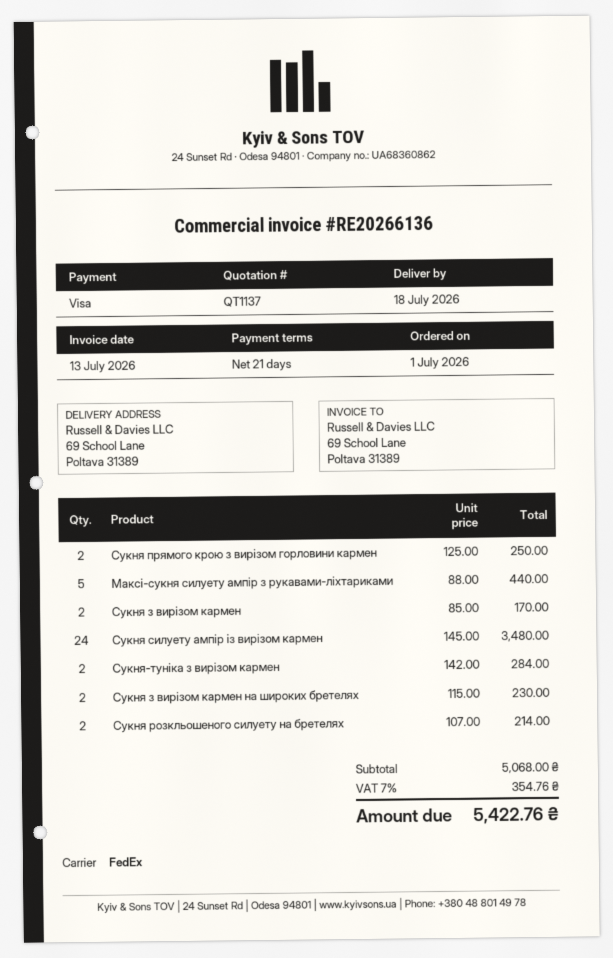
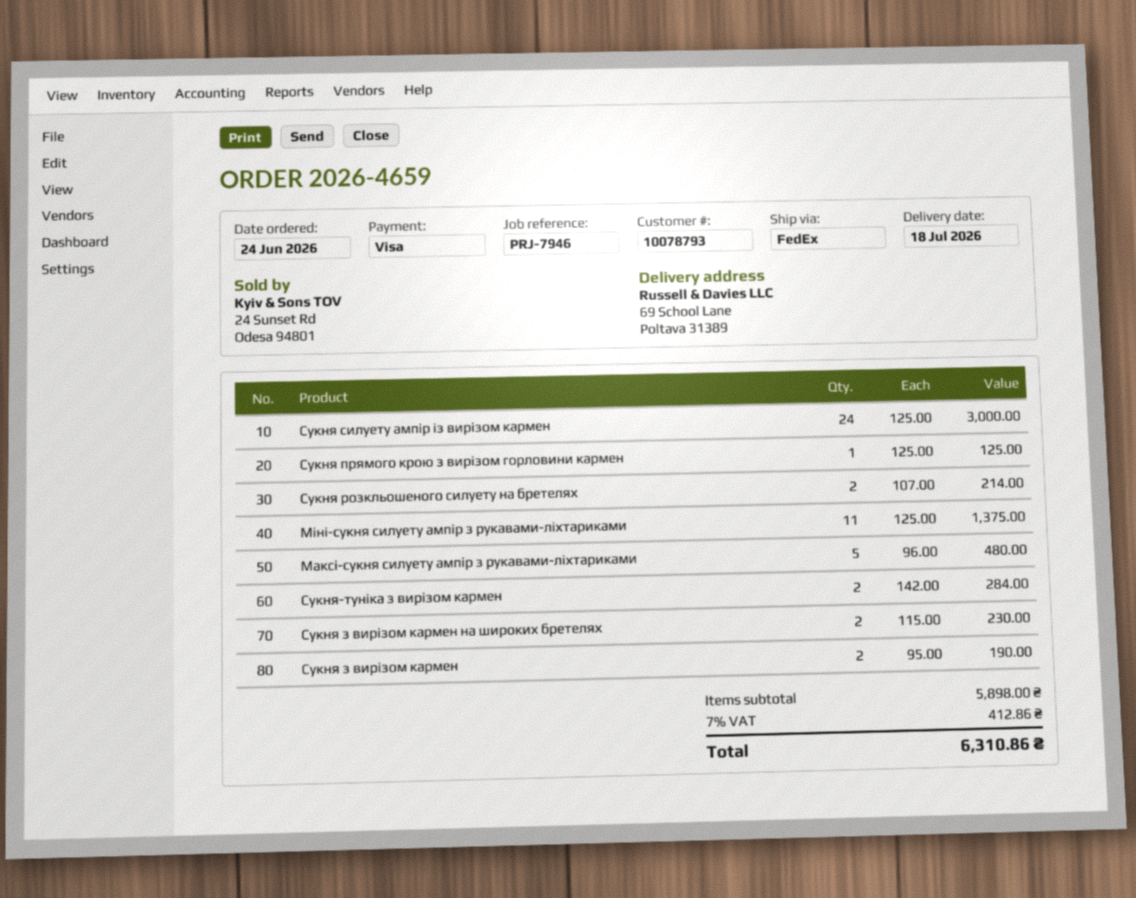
order date: 2026-07-01 -> 2026-06-24
Сукня прямого крою з вирізом горловини кармен: 2 x 125.00 = 250.00 -> 1 x 125.00 = 125.00
Максі-сукня силуету ампір з рукавами-ліхтариками: 5 x 88.00 = 440.00 -> 5 x 96.00 = 480.00
Сукня з вирізом кармен: 2 x 85.00 = 170.00 -> 2 x 95.00 = 190.00
Сукня силуету ампір із вирізом кармен: 24 x 145.00 = 3480.00 -> 24 x 125.00 = 3000.00
Міні-сукня силуету ампір з рукавами-ліхтариками: none -> 11 x 125.00 = 1375.00
subtotal: 5068.00 -> 5898.00
tax: 7% = 354.76 -> 7% = 412.86
total: 5422.76 -> 6310.86

